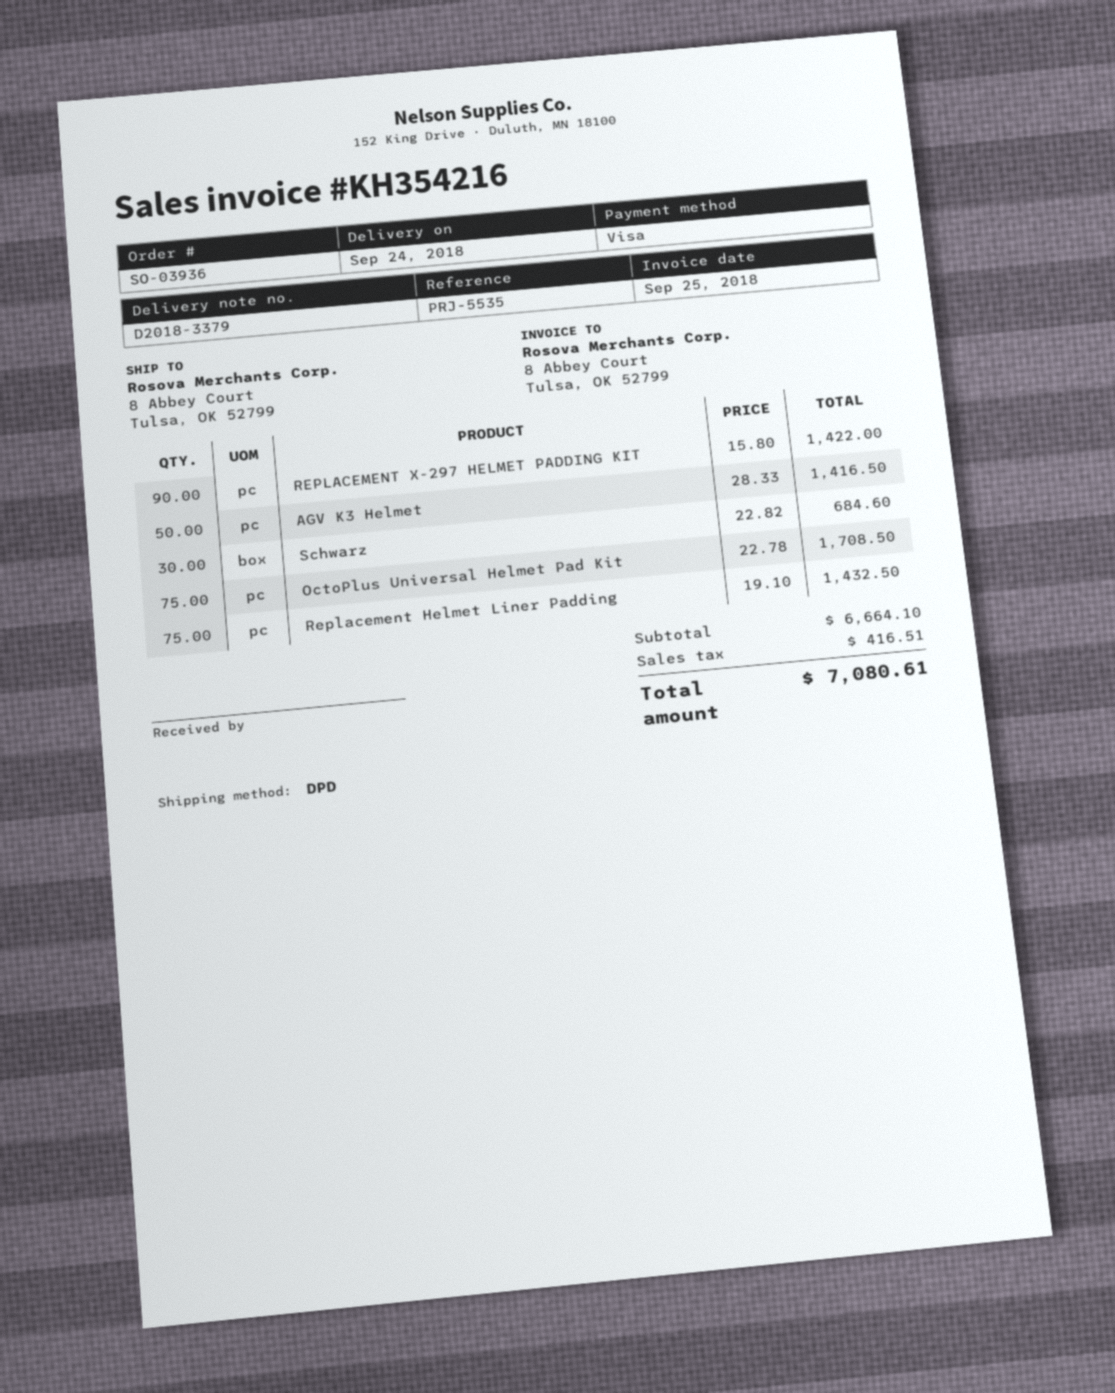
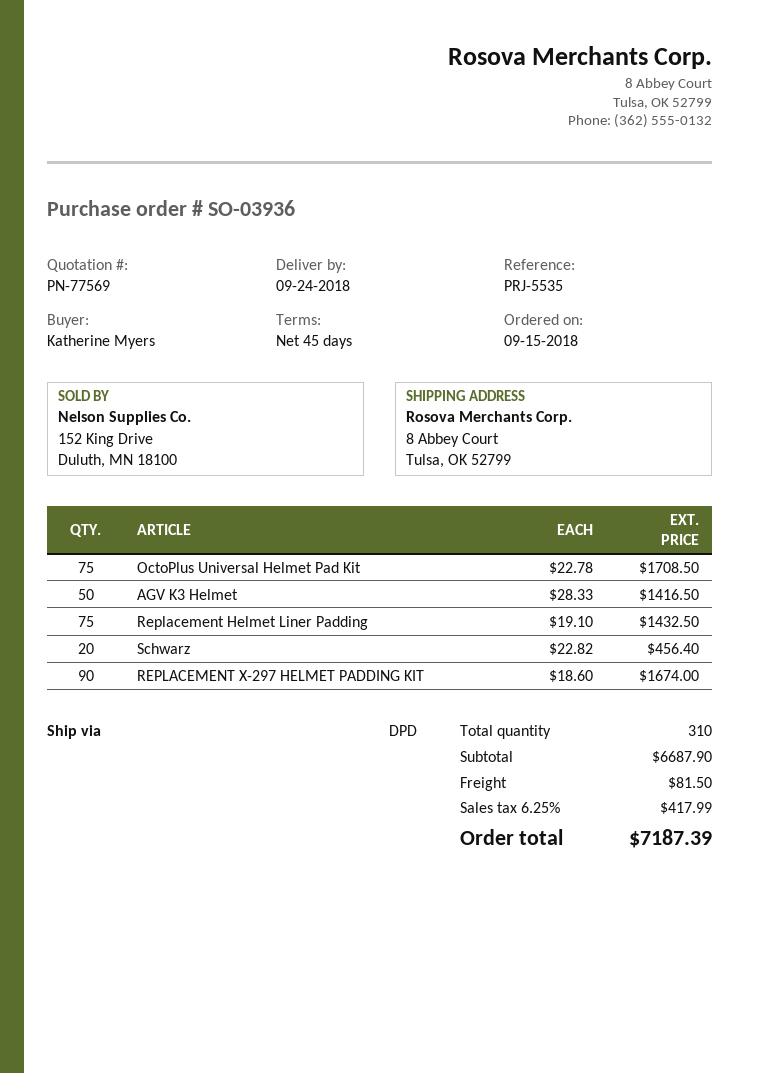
REPLACEMENT X-297 HELMET PADDING KIT: 90 x 15.80 = 1422.00 -> 90 x 18.60 = 1674.00
Schwarz: 30 x 22.82 = 684.60 -> 20 x 22.82 = 456.40
subtotal: 6664.10 -> 6687.90
shipping: none -> 81.50
tax: 416.51 -> 417.99
total: 7080.61 -> 7187.39

